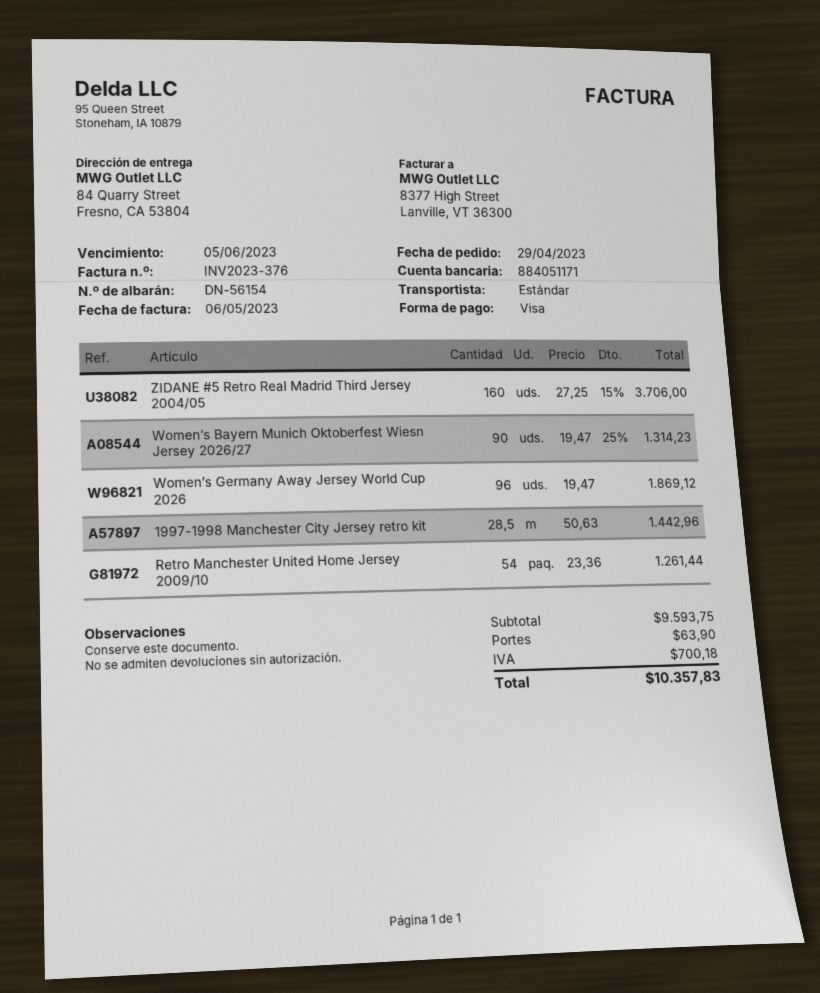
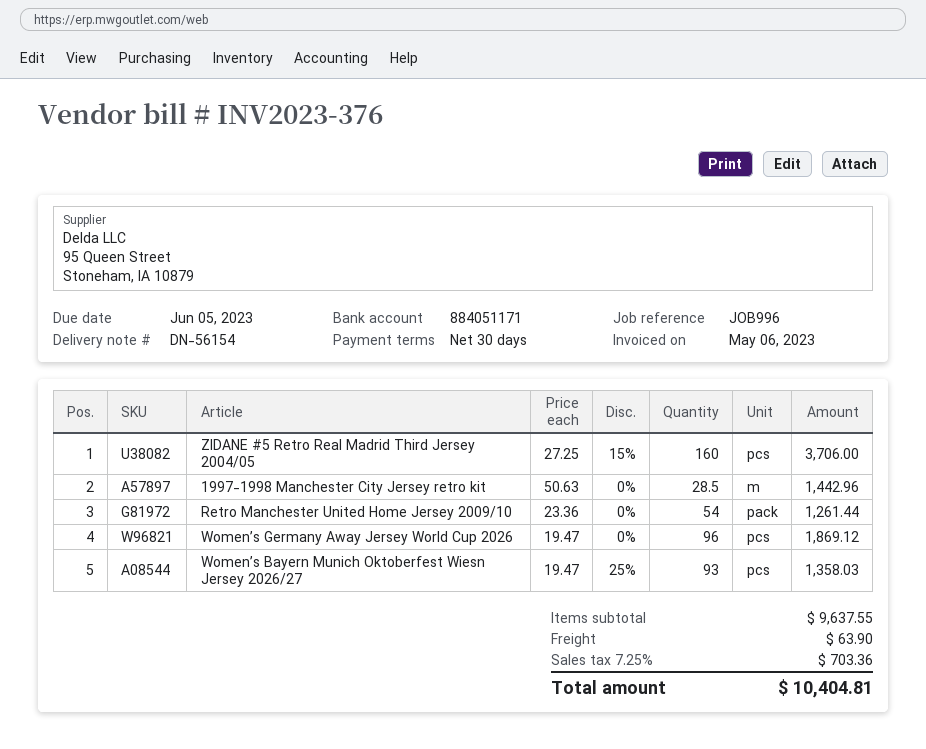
Women’s Bayern Munich Oktoberfest Wiesn Jersey 2026/27: 90 x 19.47 - 25% = 1314.23 -> 93 x 19.47 - 25% = 1358.03
subtotal: 9593.75 -> 9637.55
tax: 700.18 -> 703.36
total: 10357.83 -> 10404.81

